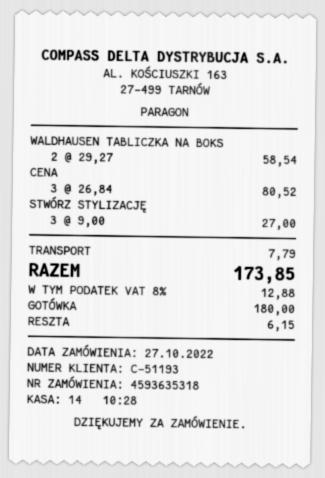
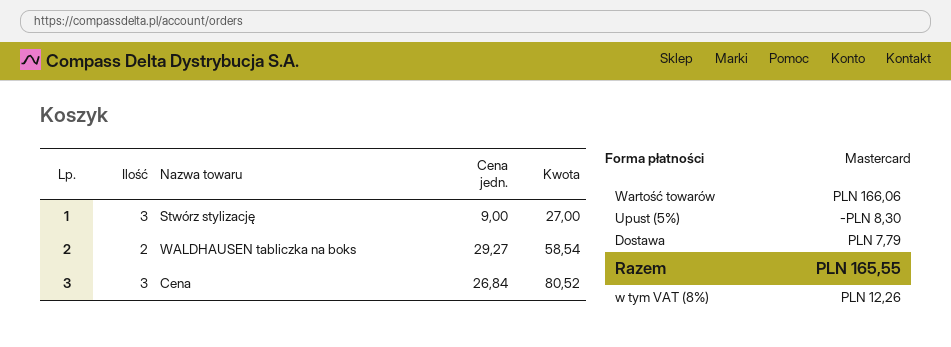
payment method: cash -> Mastercard
discount: none -> 5% = 8.30
tax: 8% = 12.88 -> 8% = 12.26
total: 173.85 -> 165.55

